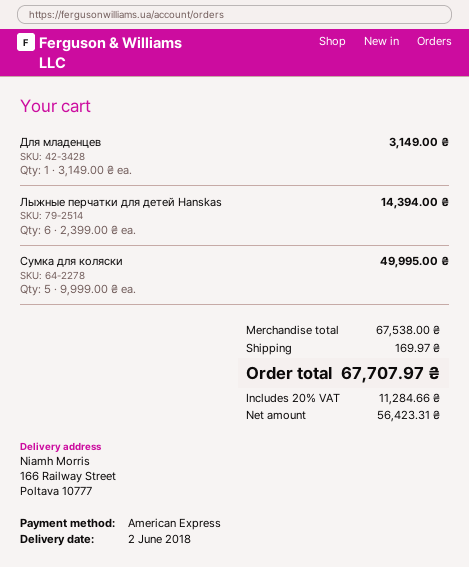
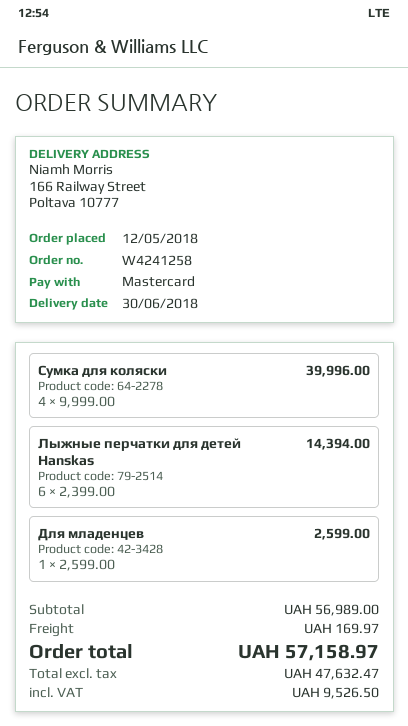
delivery date: 2018-06-02 -> 2018-06-30
payment method: American Express -> Mastercard
Для младенцев: 1 x 3149.00 = 3149.00 -> 1 x 2599.00 = 2599.00
Сумка для коляски: 5 x 9999.00 = 49995.00 -> 4 x 9999.00 = 39996.00
subtotal: 67538.00 -> 56989.00
net: 56423.31 -> 47632.47
tax: 11284.66 -> 9526.50
total: 67707.97 -> 57158.97

